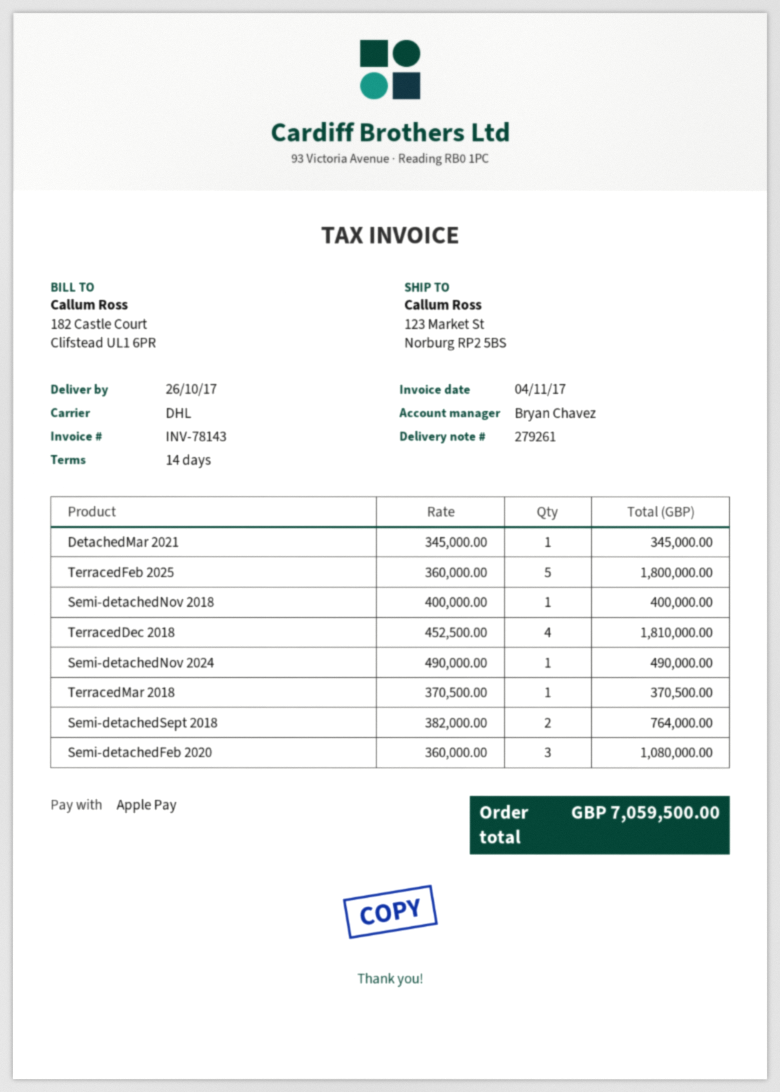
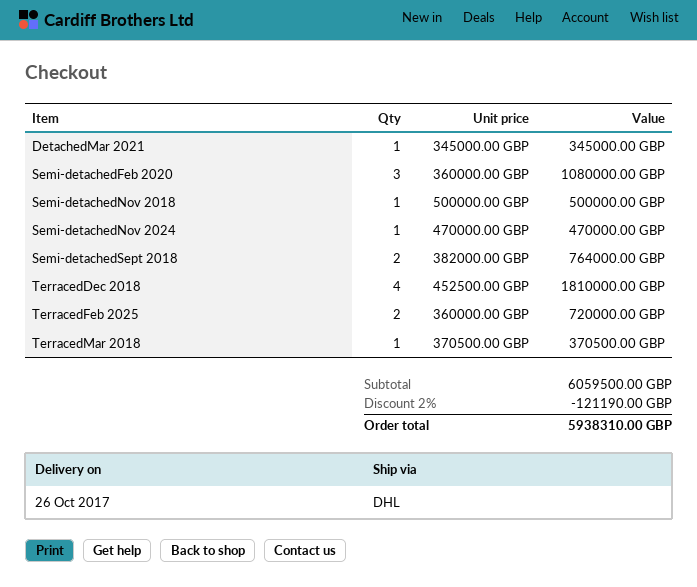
TerracedFeb 2025: 5 x 360000.00 = 1800000.00 -> 2 x 360000.00 = 720000.00
Semi-detachedNov 2018: 1 x 400000.00 = 400000.00 -> 1 x 500000.00 = 500000.00
Semi-detachedNov 2024: 1 x 490000.00 = 490000.00 -> 1 x 470000.00 = 470000.00
discount: none -> 2% = 121190.00
total: 7059500.00 -> 5938310.00

